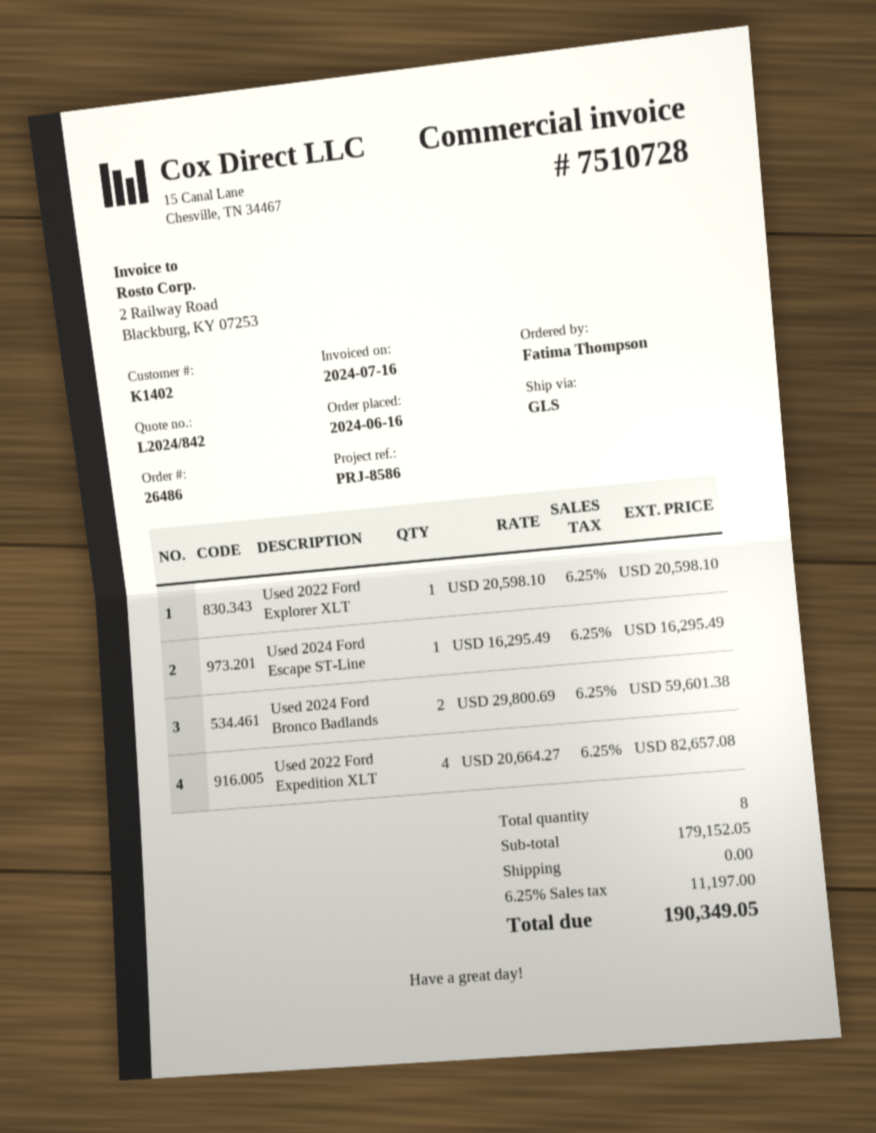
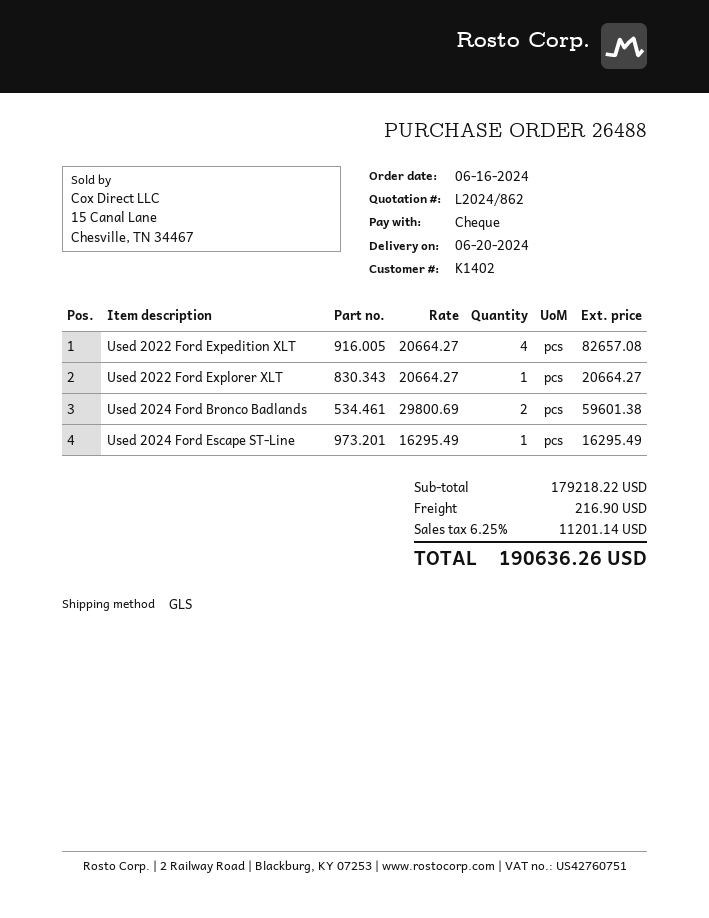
quote number: L2024/842 -> L2024/862
order number: 26486 -> 26488
Used 2022 Ford Explorer XLT: 1 x 20598.10 = 20598.10 -> 1 x 20664.27 = 20664.27
subtotal: 179152.05 -> 179218.22
shipping: 0.00 -> 216.90
tax: 6.25% = 11197.00 -> 6.25% = 11201.14
total: 190349.05 -> 190636.26

